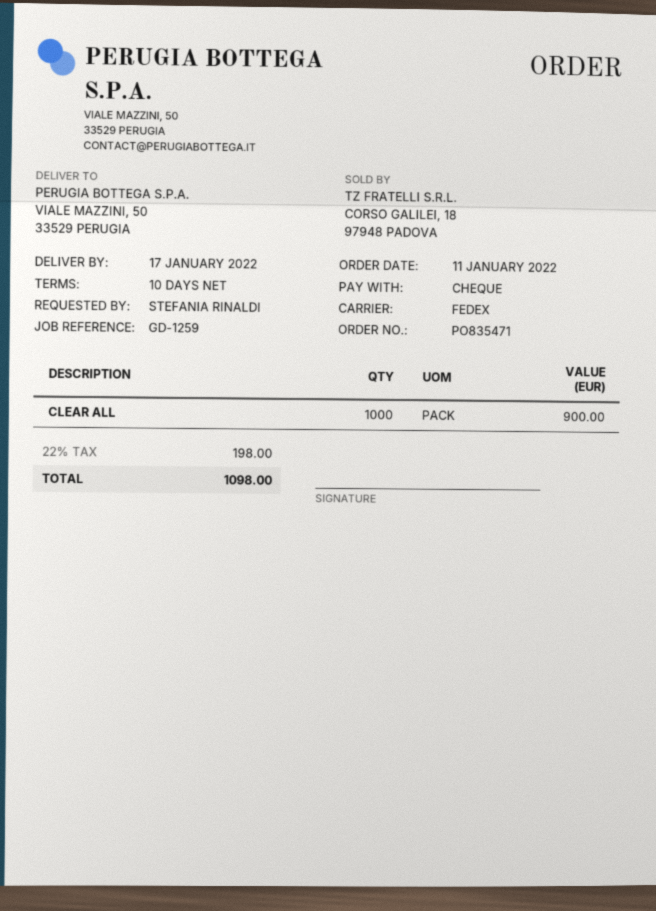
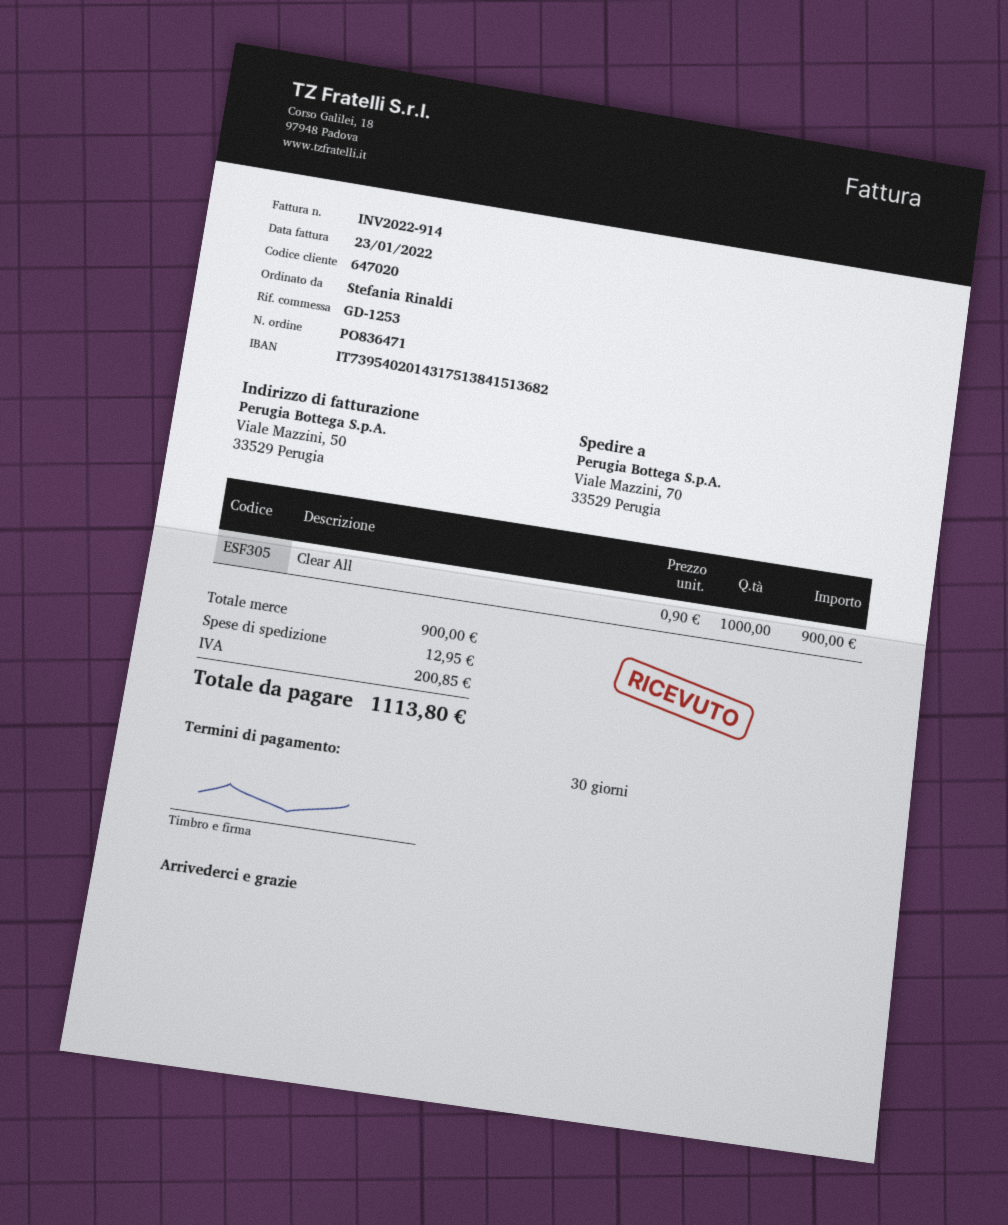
order number: PO835471 -> PO836471
payment terms: 10 days -> 30 days
reference: GD-1259 -> GD-1253
ship to: VIALE MAZZINI, 50, 33529 PERUGIA -> Viale Mazzini, 70, 33529 Perugia
shipping: none -> 12.95
tax: 198.00 -> 200.85
total: 1098.00 -> 1113.80

